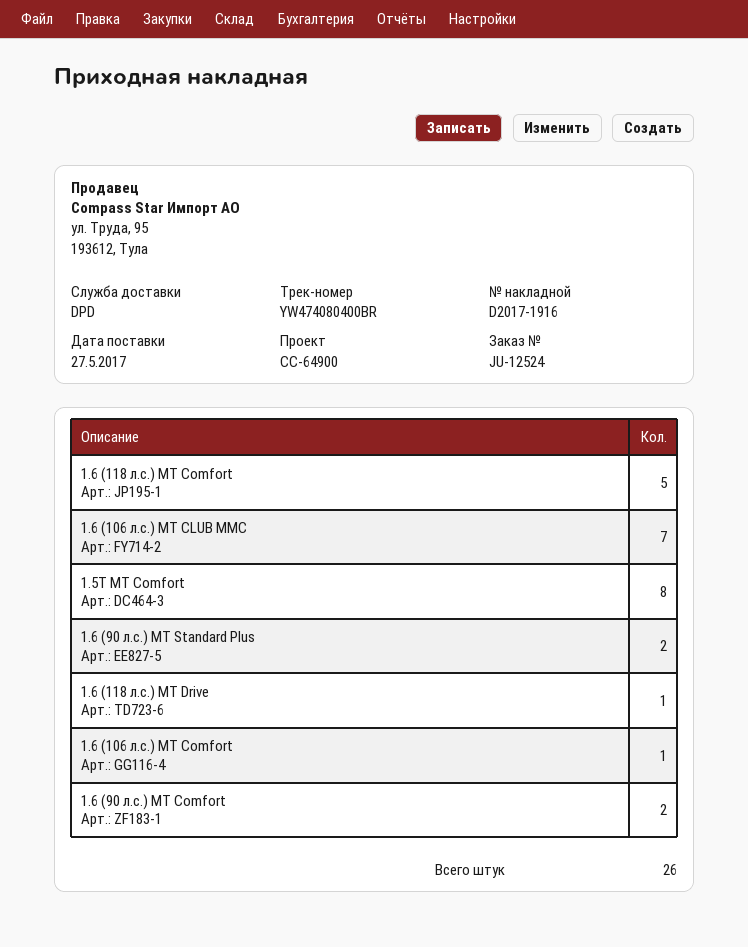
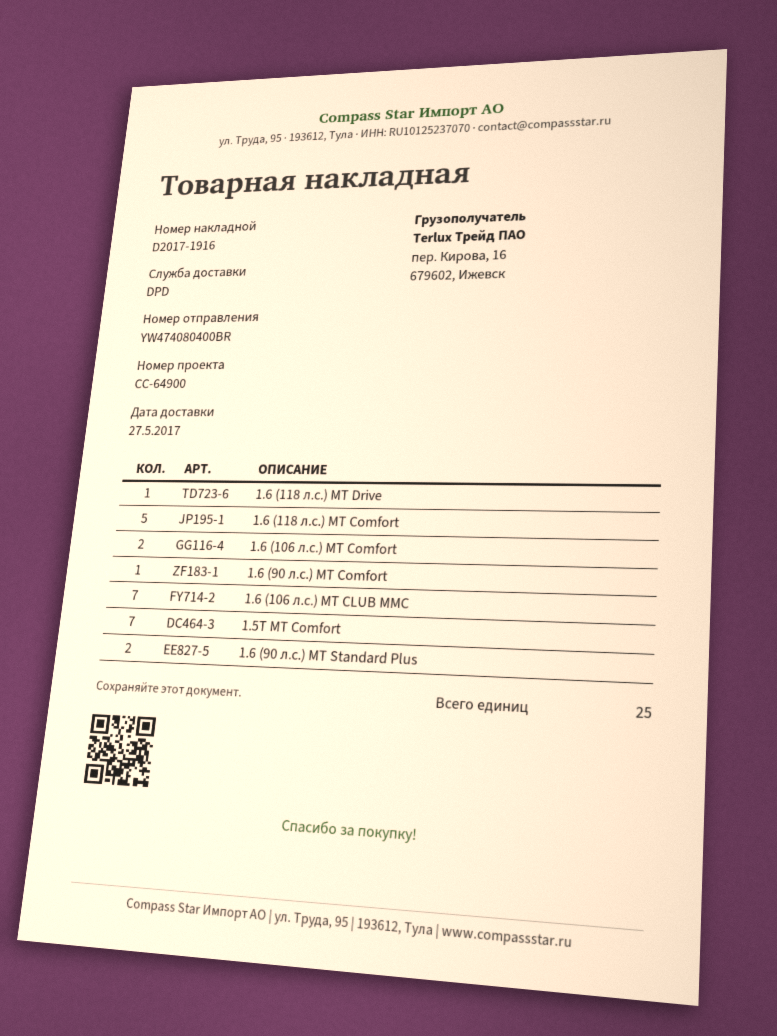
1.5T MT Comfort: 8 -> 7
1.6 (106 л.с.) MT Comfort: 1 -> 2
1.6 (90 л.с.) MT Comfort: 2 -> 1
total quantity: 26 -> 25

